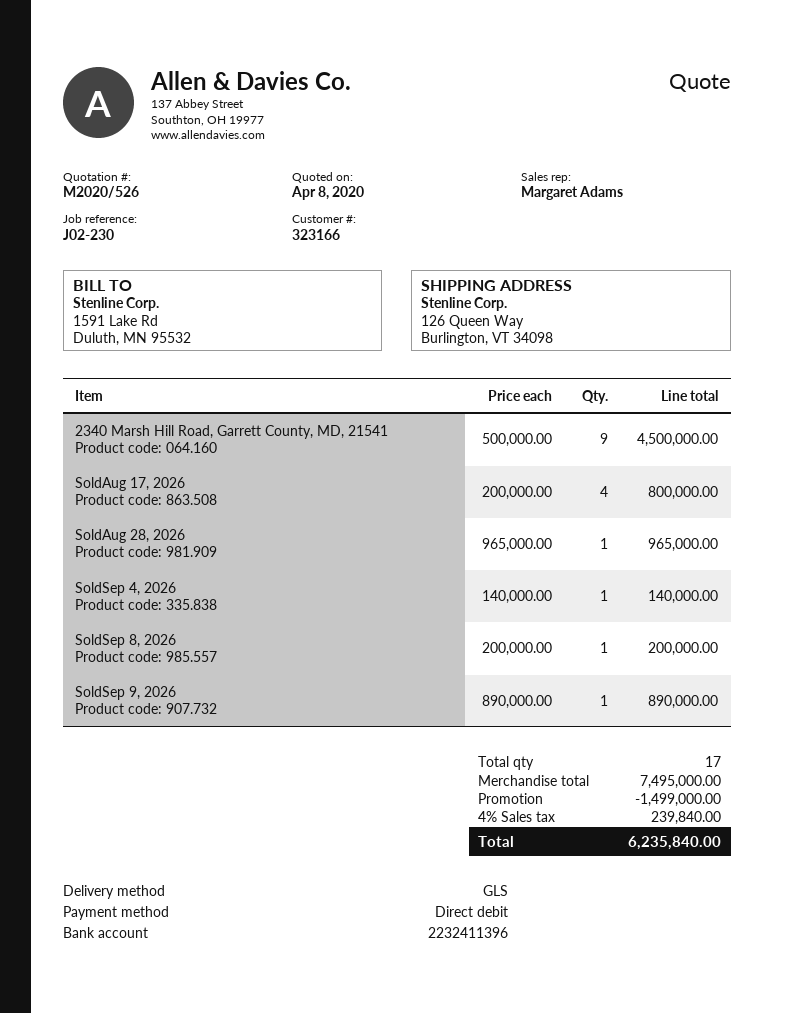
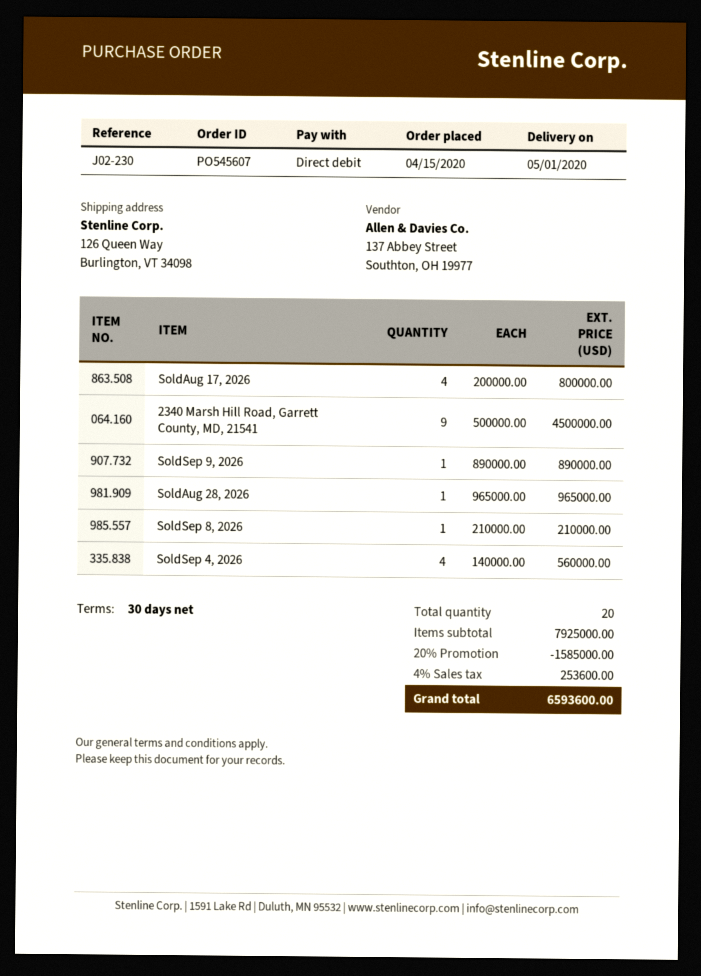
SoldSep 4, 2026: 1 x 140000.00 = 140000.00 -> 4 x 140000.00 = 560000.00
SoldSep 8, 2026: 1 x 200000.00 = 200000.00 -> 1 x 210000.00 = 210000.00
total quantity: 17 -> 20
subtotal: 7495000.00 -> 7925000.00
discount: 1499000.00 -> 1585000.00
tax: 4% = 239840.00 -> 4% = 253600.00
total: 6235840.00 -> 6593600.00

